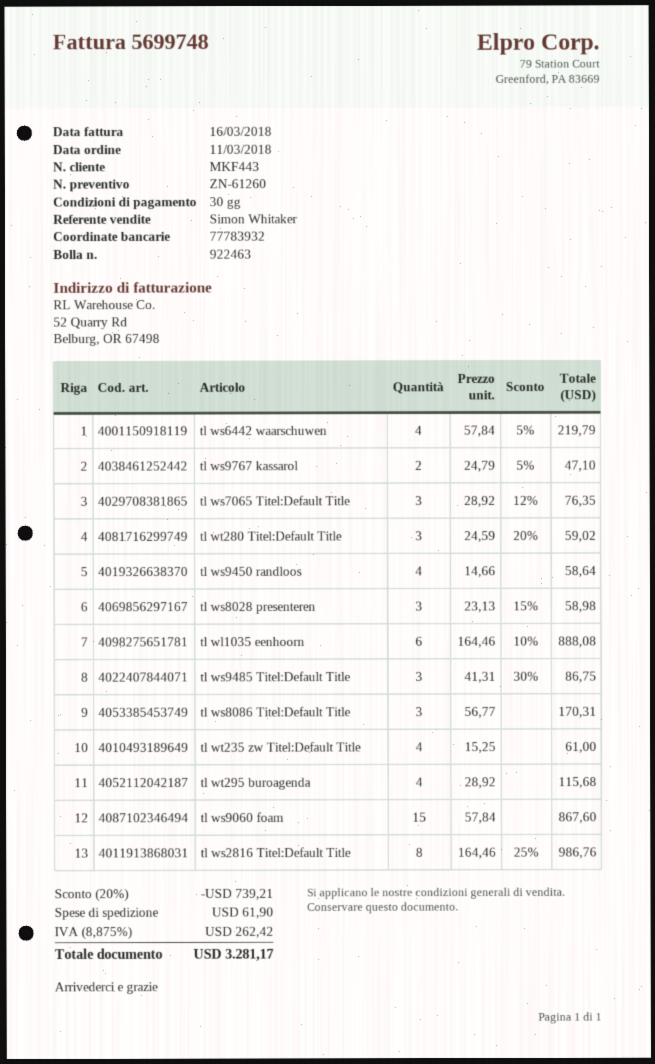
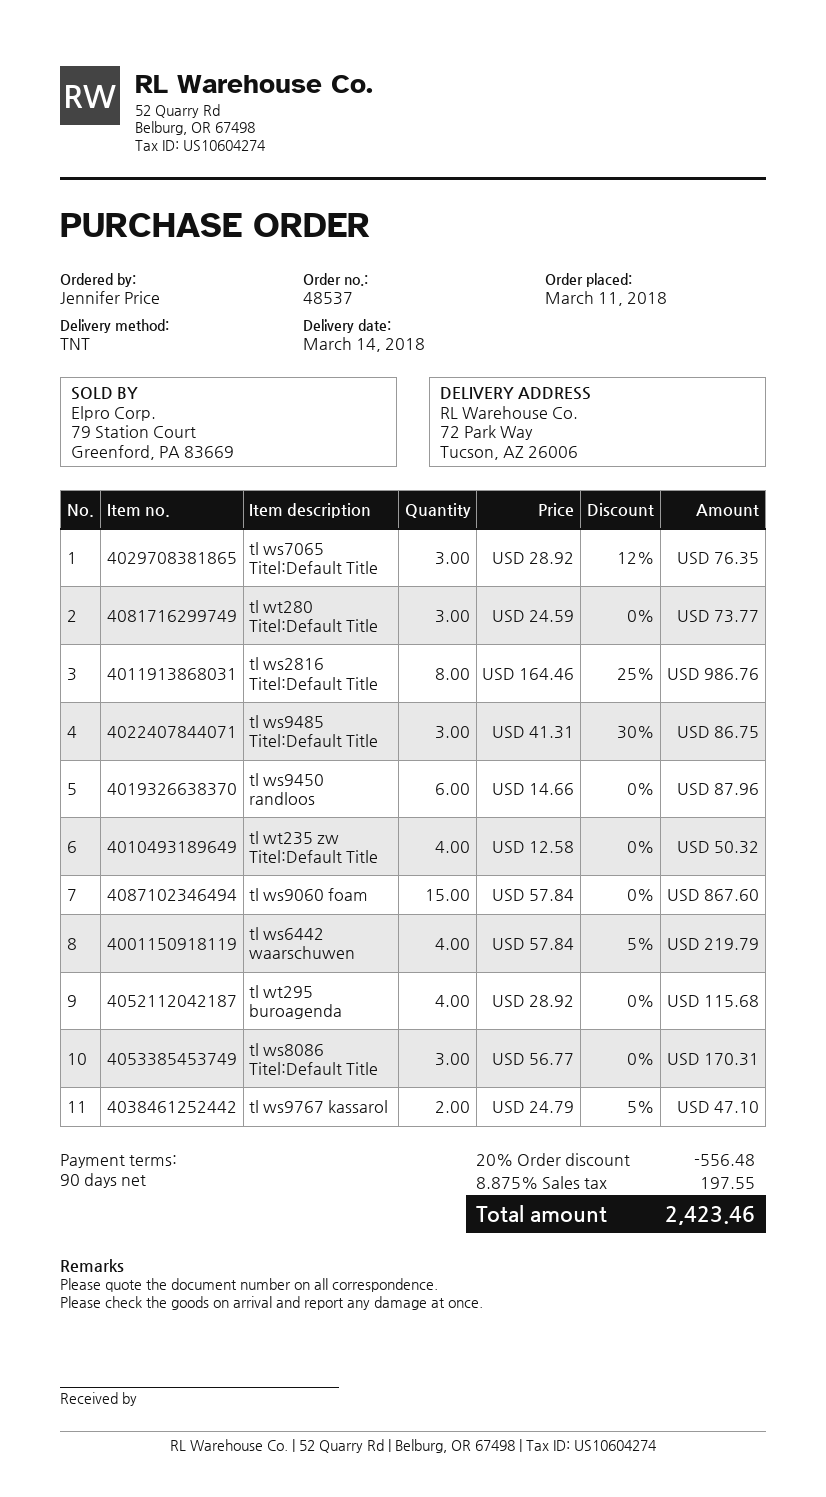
payment terms: 30 days -> 90 days
tl wt280 Titel:Default Title: 3 x 24.59 - 20% = 59.02 -> 3 x 24.59 = 73.77
tl ws9450 randloos: 4 x 14.66 = 58.64 -> 6 x 14.66 = 87.96
tl ws8028 presenteren: 3 x 23.13 - 15% = 58.98 -> none
tl wl1035 eenhoorn: 6 x 164.46 - 10% = 888.08 -> none
tl wt235 zw Titel:Default Title: 4 x 15.25 = 61.00 -> 4 x 12.58 = 50.32
discount: 20% = 739.21 -> 20% = 556.48
shipping: 61.90 -> none
tax: 8.875% = 262.42 -> 8.875% = 197.55
total: 3281.17 -> 2423.46

